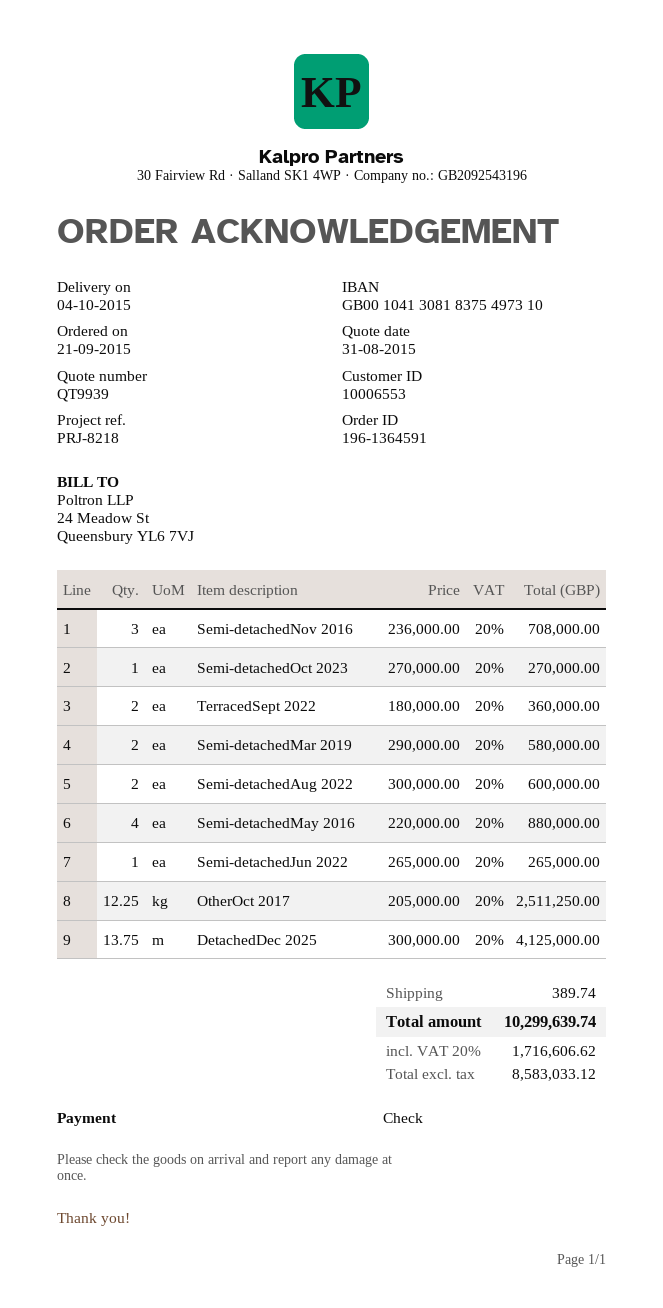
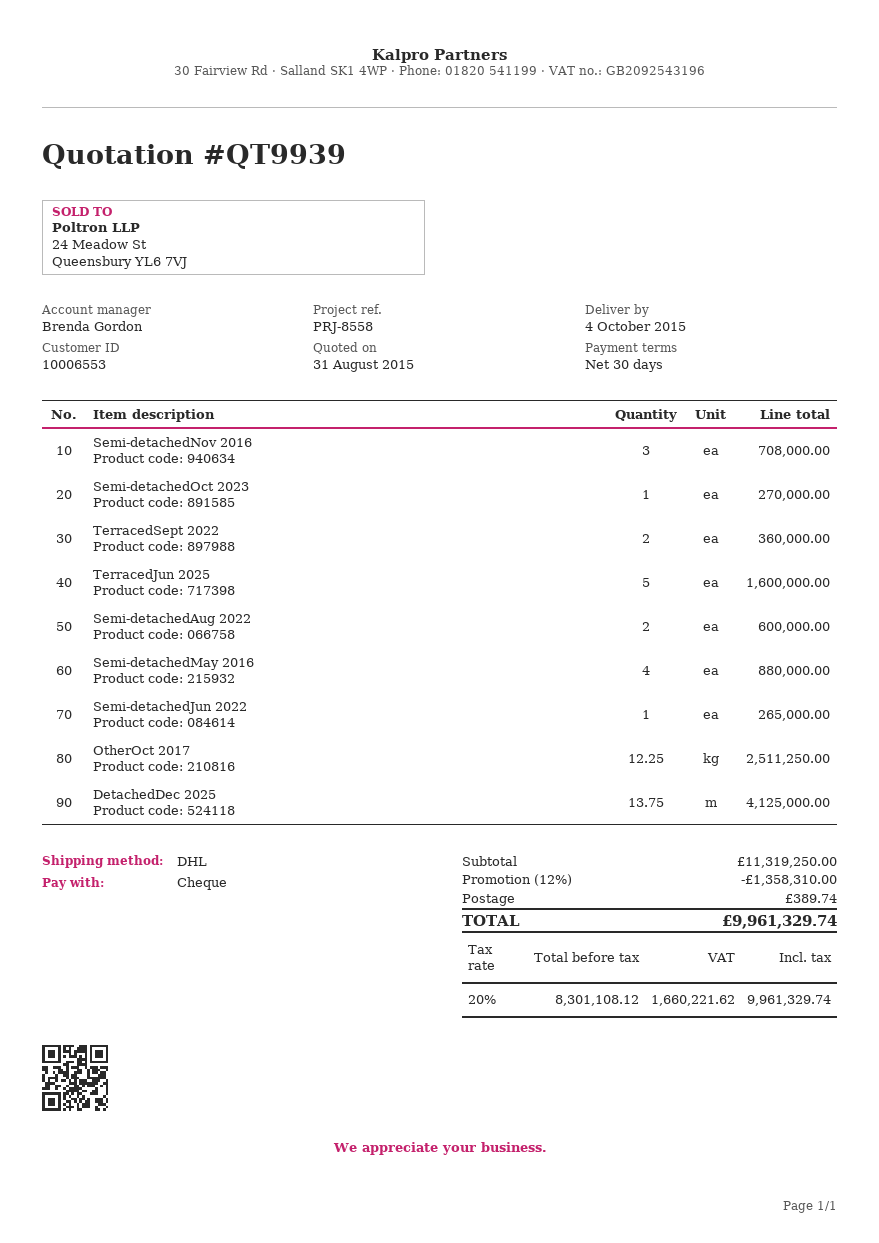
reference: PRJ-8218 -> PRJ-8558
Semi-detachedMar 2019: 2 for 580000.00 -> none
TerracedJun 2025: none -> 5 for 1600000.00
discount: none -> 12% = 1358310.00
net: 8583033.12 -> 8301108.12
tax: 20% = 1716606.62 -> 20% = 1660221.62
total: 10299639.74 -> 9961329.74

